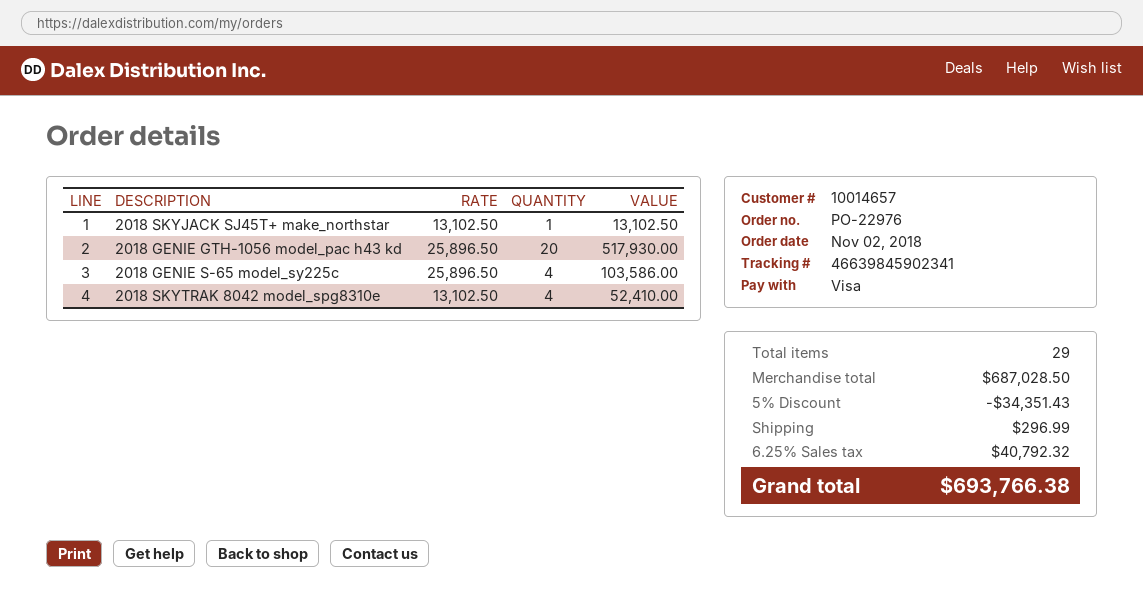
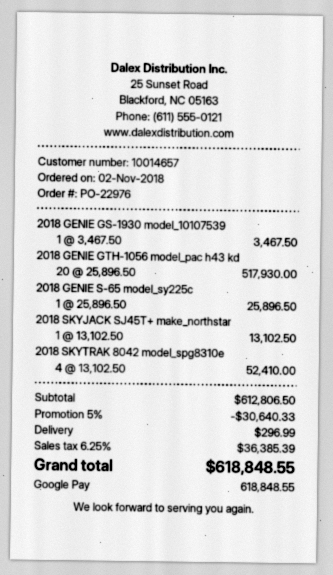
payment method: Visa -> Google Pay
2018 GENIE S-65 model_sy225c: 4 x 25896.50 = 103586.00 -> 1 x 25896.50 = 25896.50
2018 GENIE GS-1930 model_10107539: none -> 1 x 3467.50 = 3467.50
subtotal: 687028.50 -> 612806.50
discount: 5% = 34351.43 -> 5% = 30640.33
tax: 6.25% = 40792.32 -> 6.25% = 36385.39
total: 693766.38 -> 618848.55

